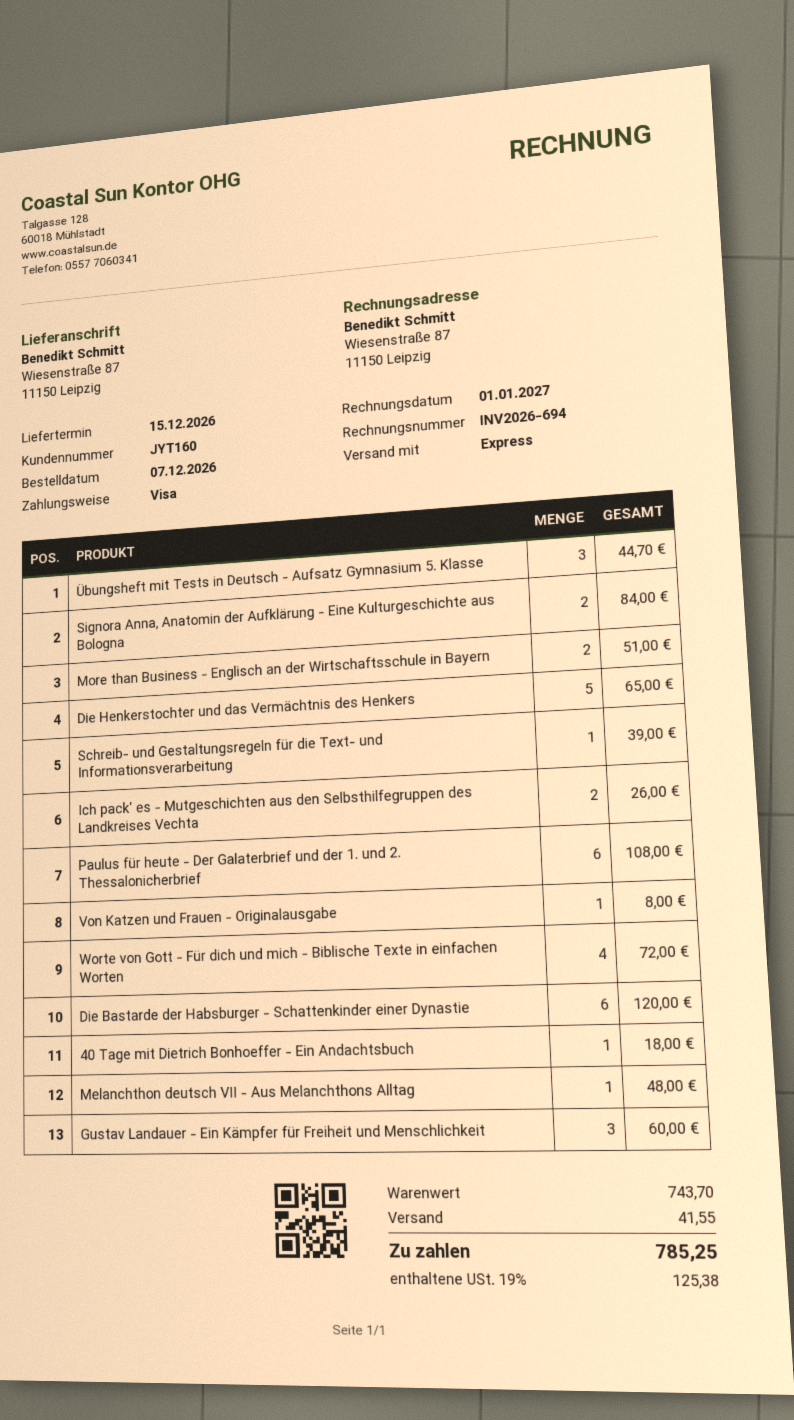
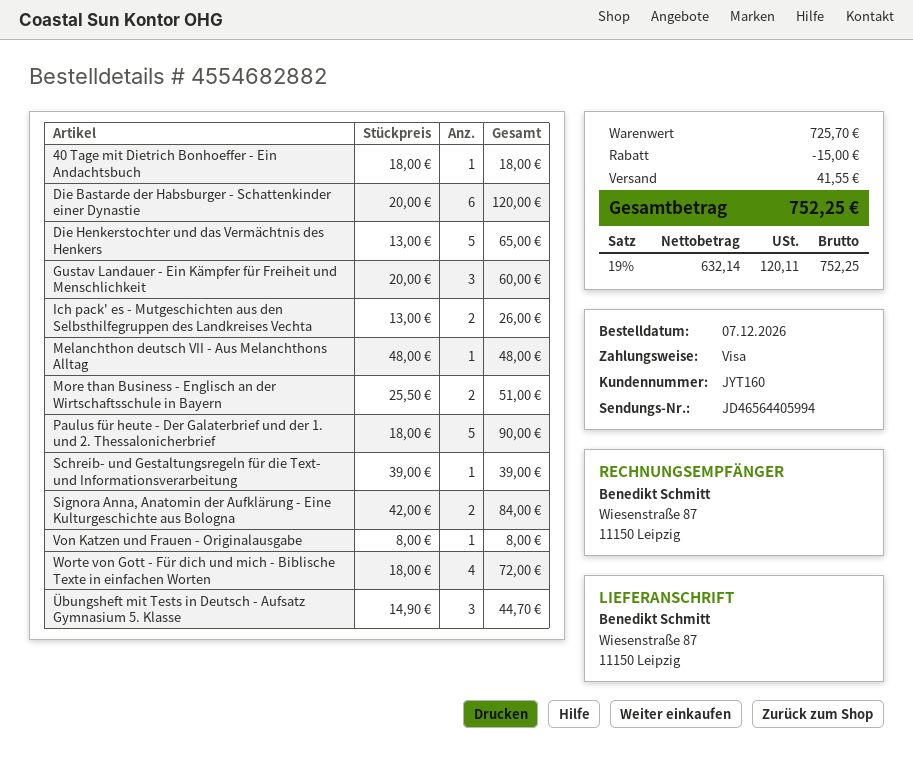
Paulus für heute - Der Galaterbrief und der 1. und 2. Thessalonicherbrief: 6 for 108.00 -> 5 for 90.00
subtotal: 743.70 -> 725.70
discount: none -> 15.00
tax: 19% = 125.38 -> 19% = 120.11
total: 785.25 -> 752.25

